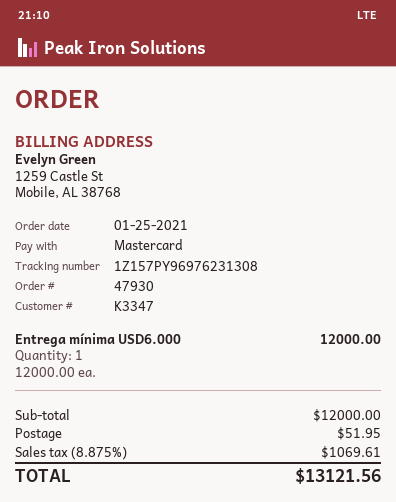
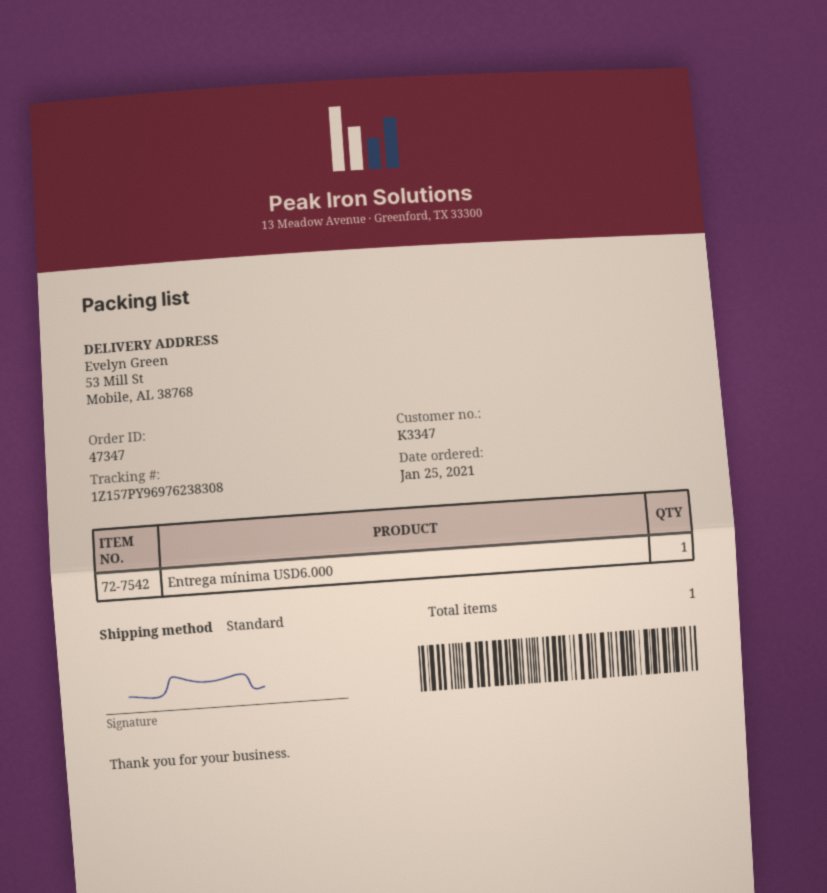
order number: 47930 -> 47347
tracking number: 1Z157PY96976231308 -> 1Z157PY96976238308

